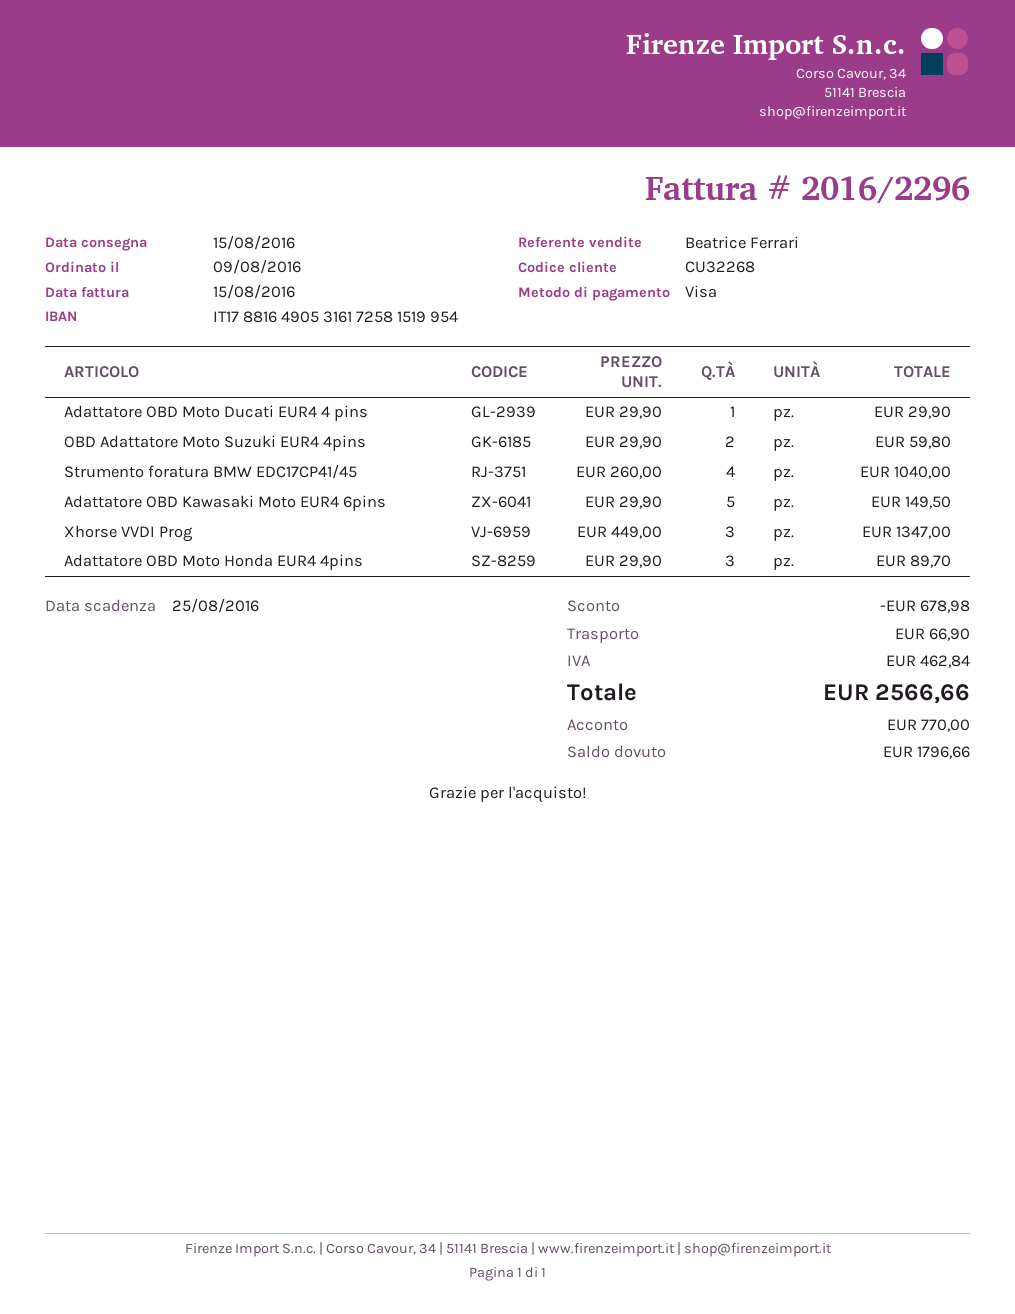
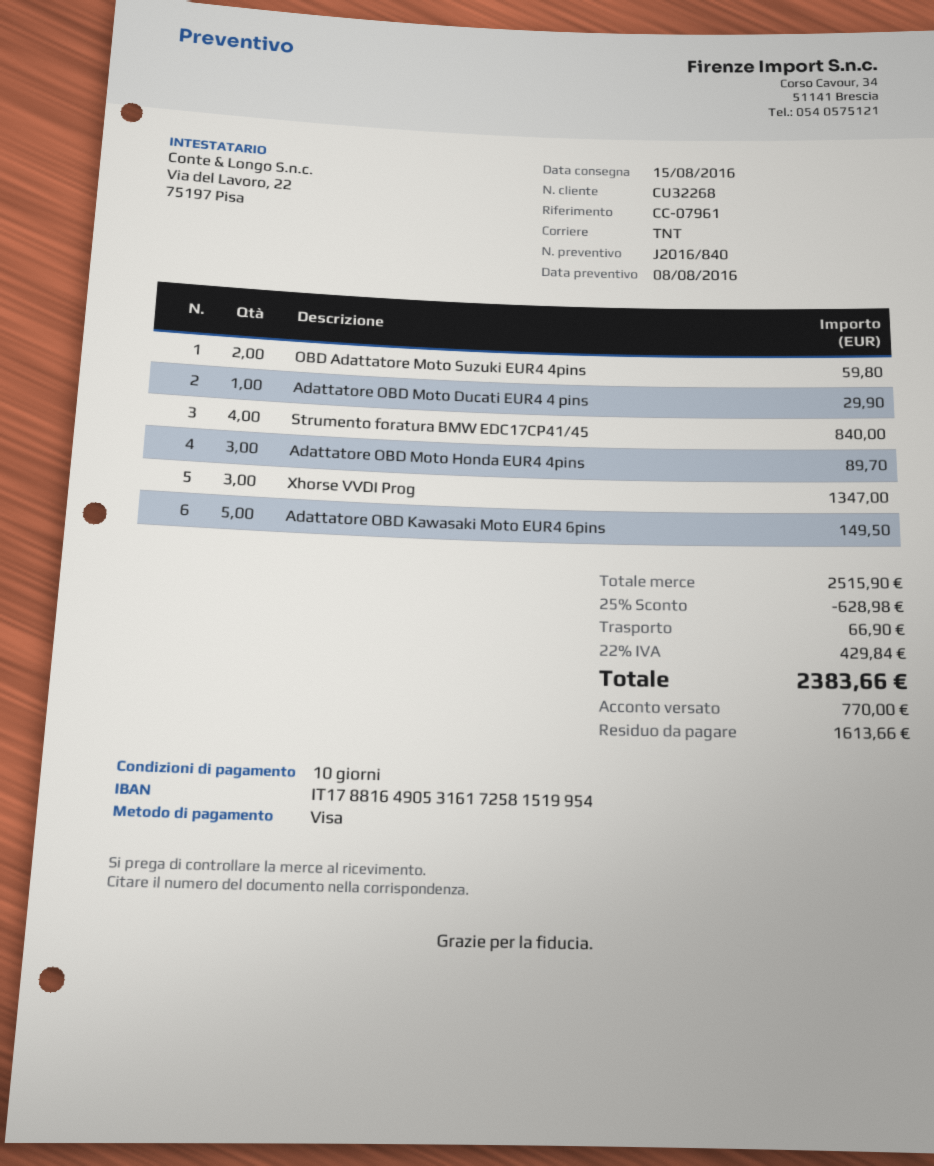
Strumento foratura BMW EDC17CP41/45: 4 for 1040.00 -> 4 for 840.00
discount: 678.98 -> 628.98
tax: 462.84 -> 429.84
total: 2566.66 -> 2383.66
balance: 1796.66 -> 1613.66

